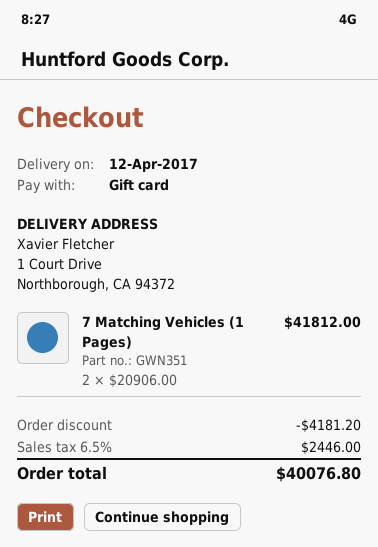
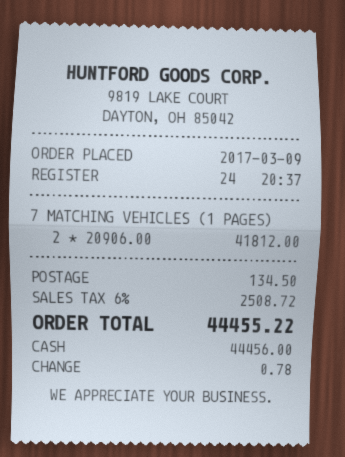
payment method: gift card -> cash
discount: 4181.20 -> none
shipping: none -> 134.50
tax: 6.5% = 2446.00 -> 6% = 2508.72
total: 40076.80 -> 44455.22

